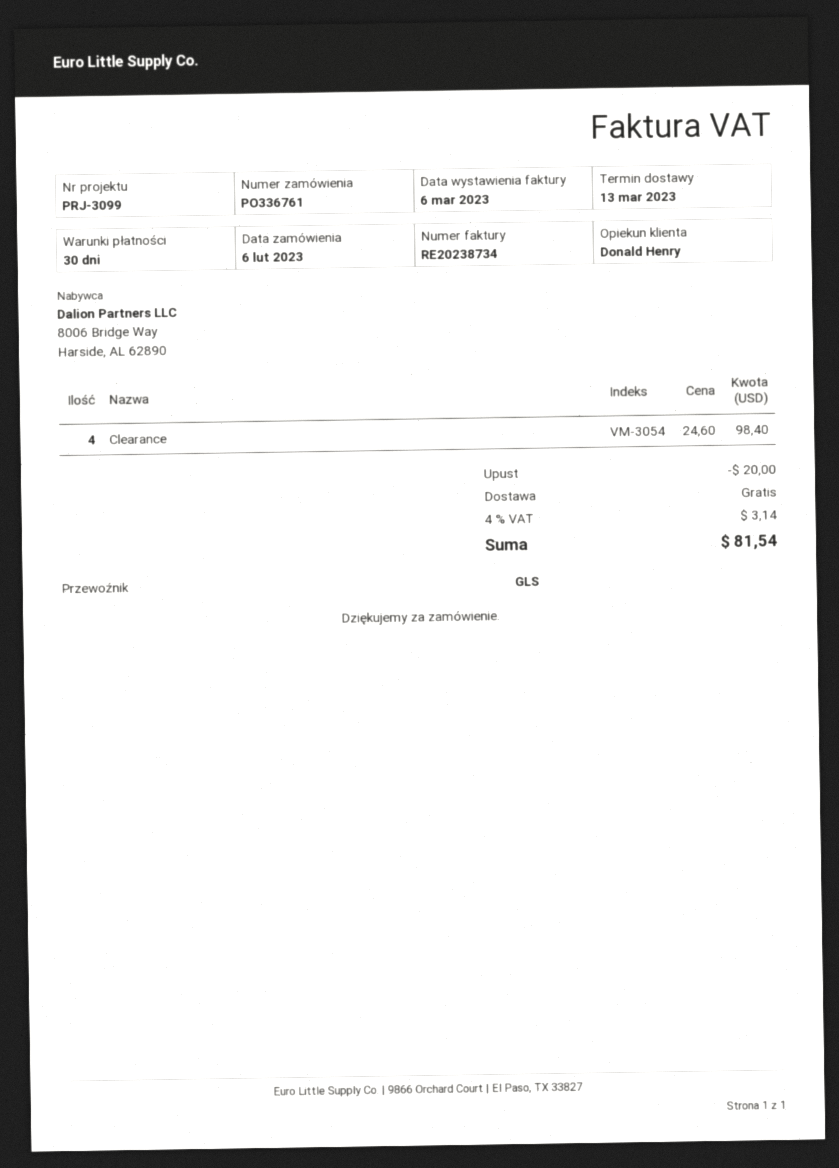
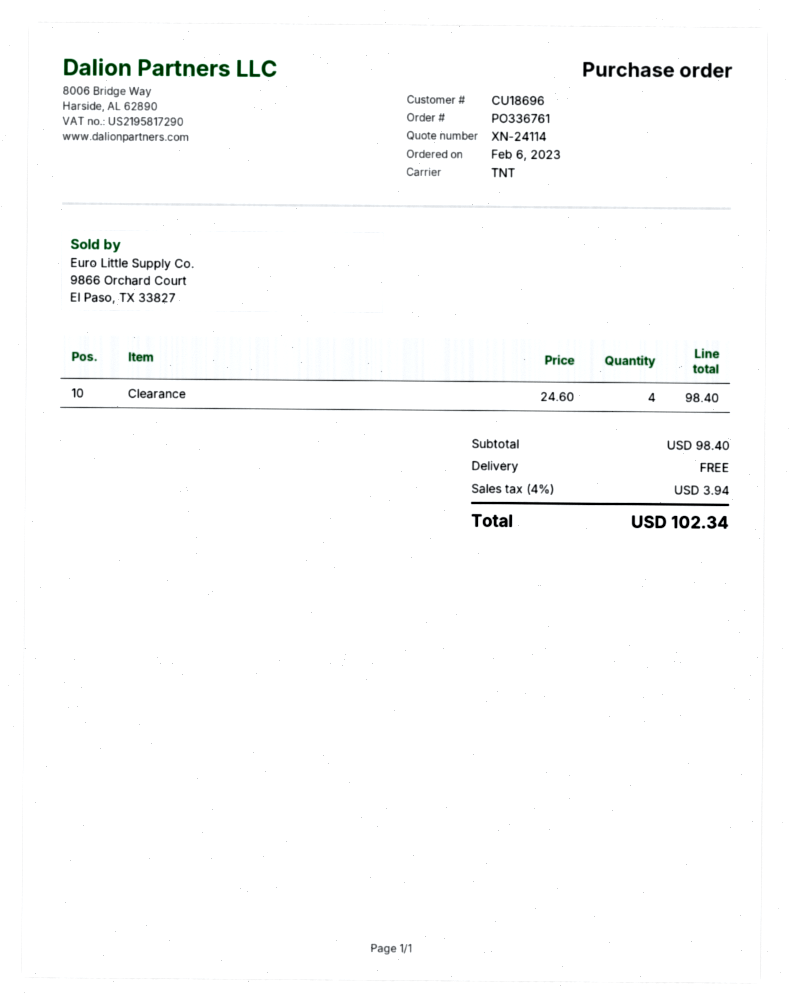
shipping method: GLS -> TNT
discount: 20.00 -> none
tax: 4% = 3.14 -> 4% = 3.94
total: 81.54 -> 102.34

